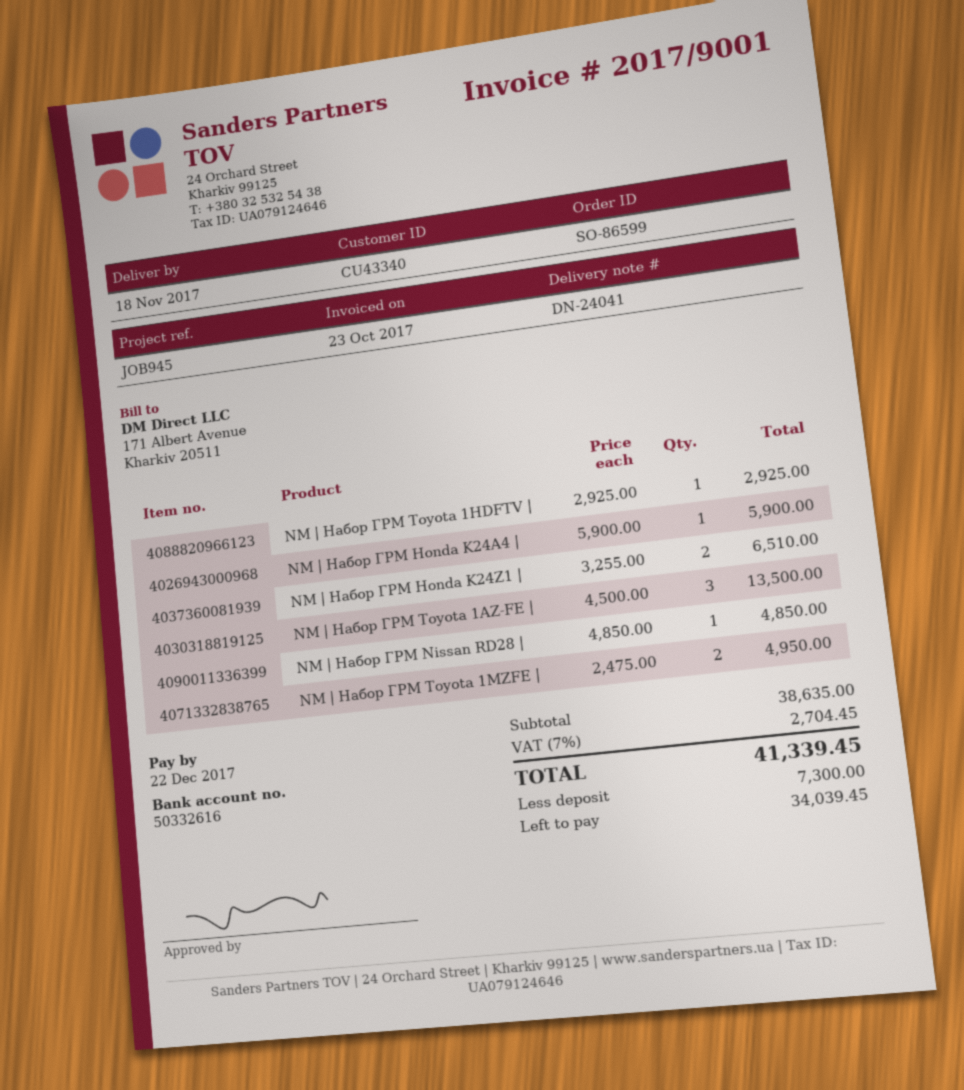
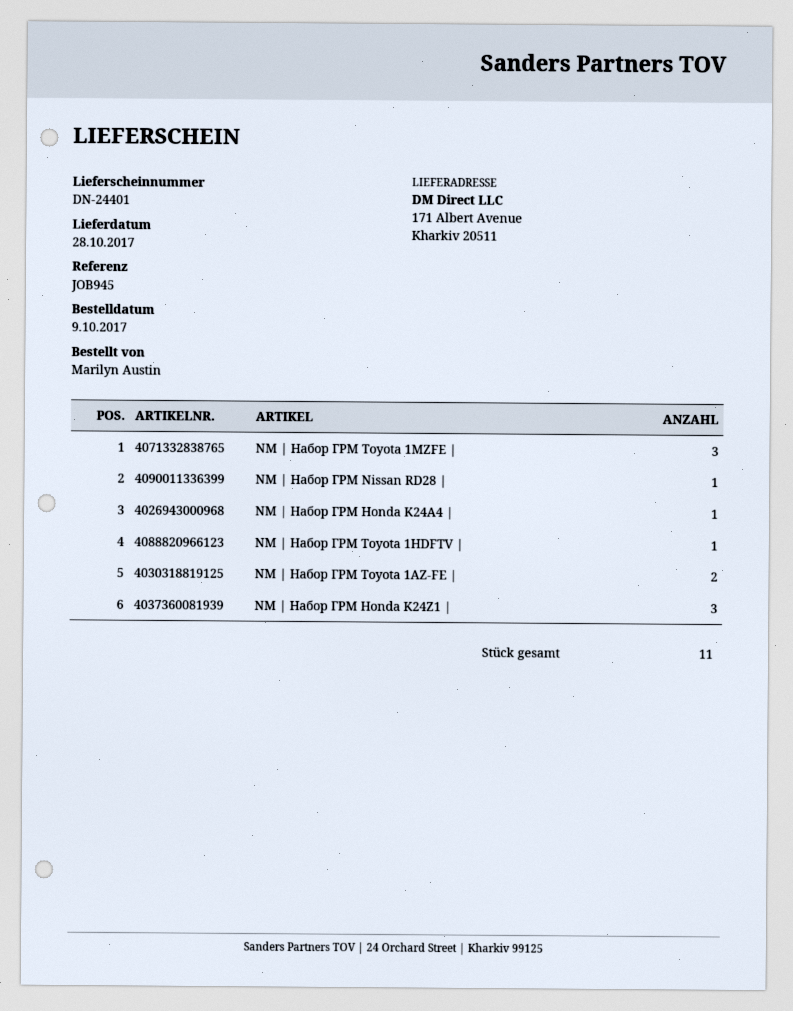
delivery note number: DN-24041 -> DN-24401
delivery date: 2017-11-18 -> 2017-10-28
NM | Набор ГРМ Honda K24Z1 |: 2 -> 3
NM | Набор ГРМ Toyota 1AZ-FE |: 3 -> 2
NM | Набор ГРМ Toyota 1MZFE |: 2 -> 3

